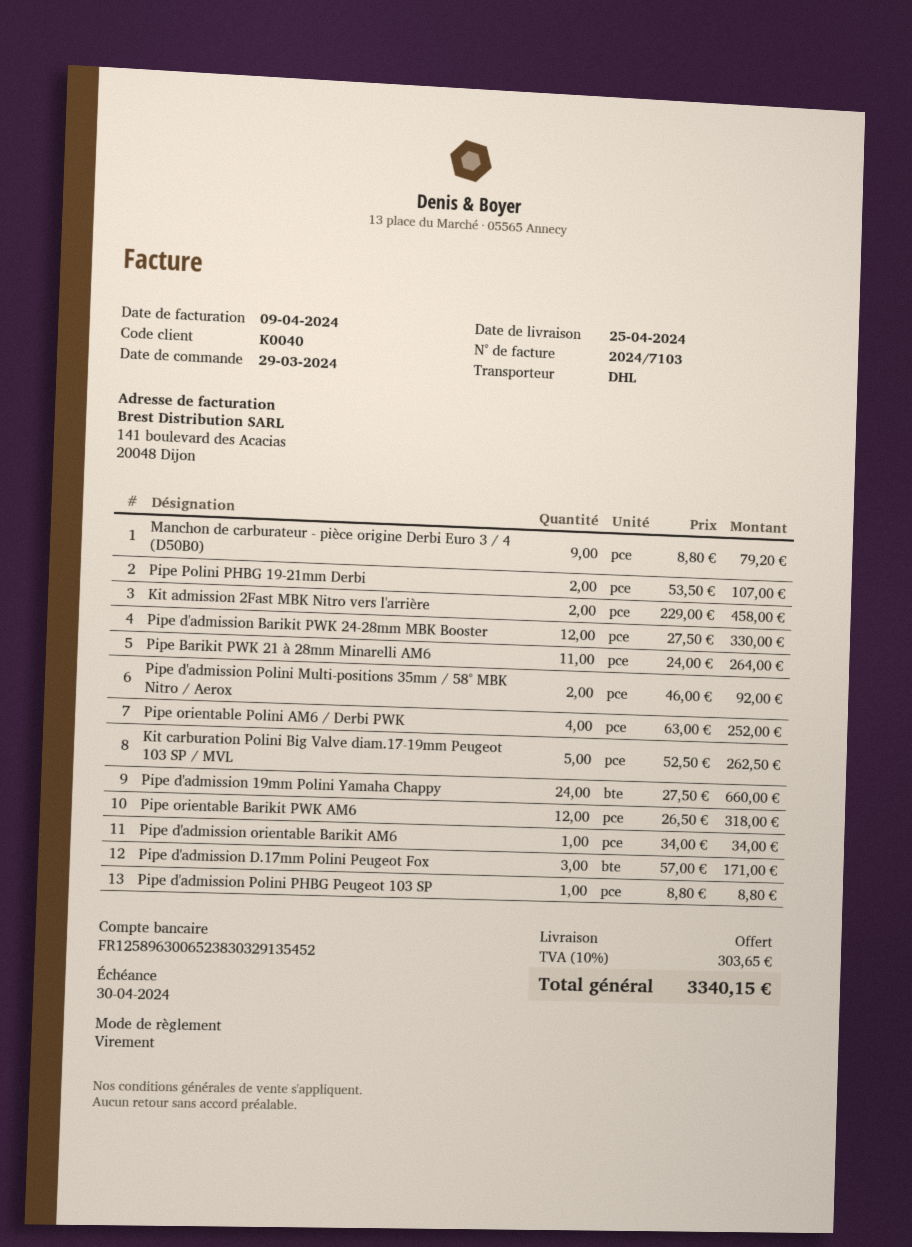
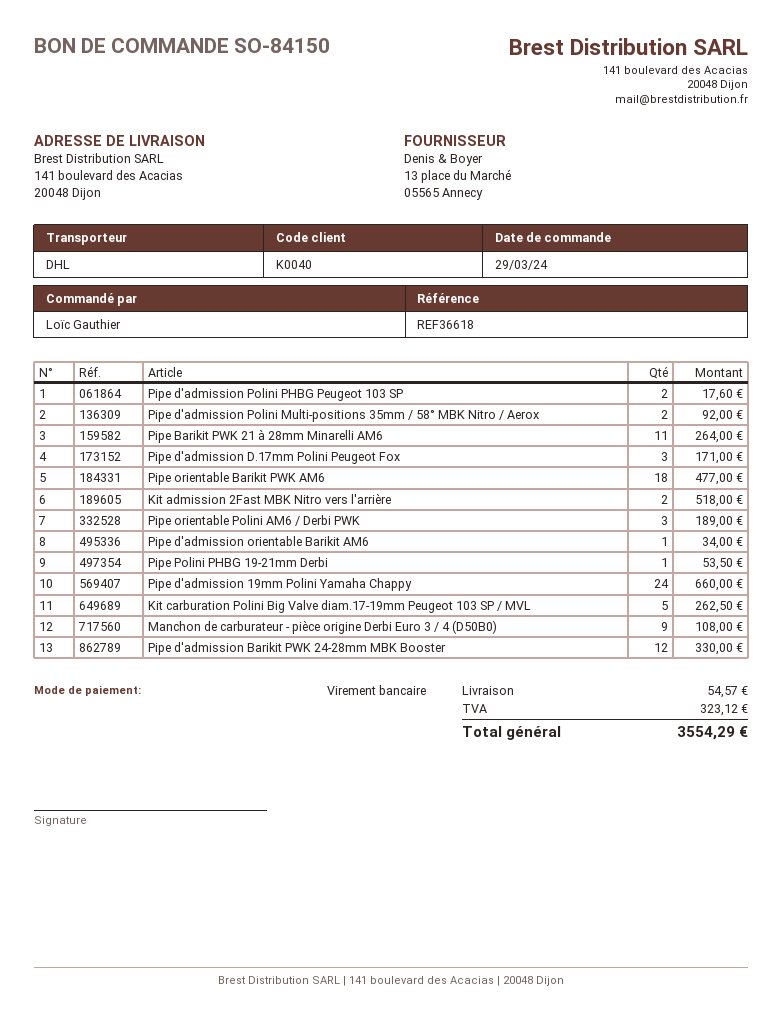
Manchon de carburateur - pièce origine Derbi Euro 3 / 4 (D50B0): 9 for 79.20 -> 9 for 108.00
Pipe Polini PHBG 19-21mm Derbi: 2 for 107.00 -> 1 for 53.50
Kit admission 2Fast MBK Nitro vers l'arrière: 2 for 458.00 -> 2 for 518.00
Pipe orientable Polini AM6 / Derbi PWK: 4 for 252.00 -> 3 for 189.00
Pipe orientable Barikit PWK AM6: 12 for 318.00 -> 18 for 477.00
Pipe d'admission Polini PHBG Peugeot 103 SP: 1 for 8.80 -> 2 for 17.60
shipping: 0.00 -> 54.57
tax: 303.65 -> 323.12
total: 3340.15 -> 3554.29

